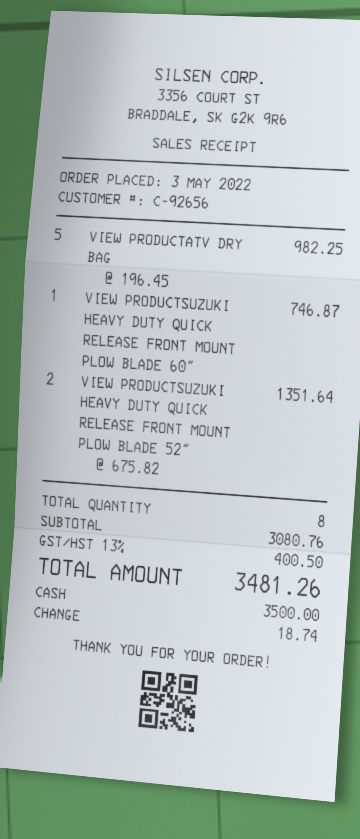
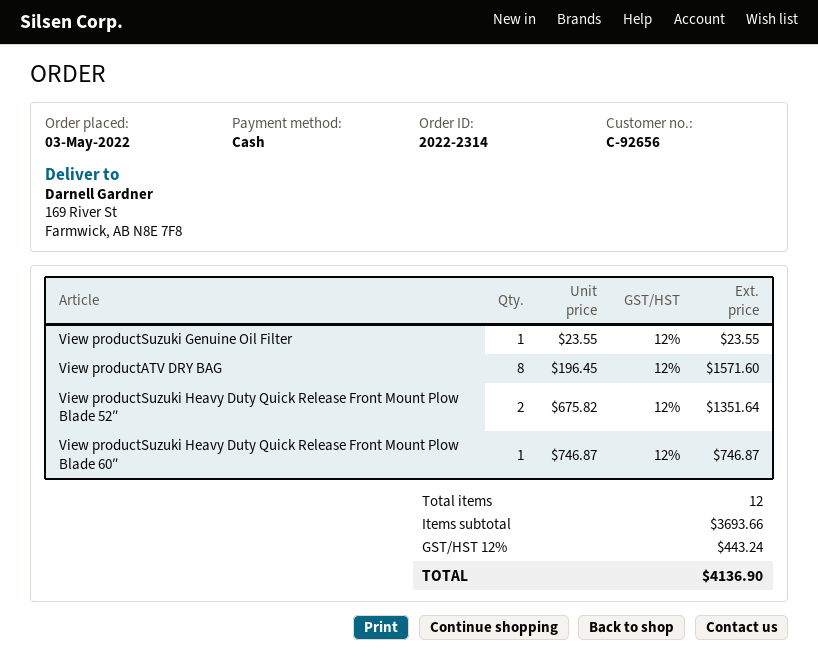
VIEW PRODUCTATV DRY BAG: 5 x 196.45 = 982.25 -> 8 x 196.45 = 1571.60
View productSuzuki Genuine Oil Filter: none -> 1 x 23.55 = 23.55
total quantity: 8 -> 12
subtotal: 3080.76 -> 3693.66
tax: 13% = 400.50 -> 12% = 443.24
total: 3481.26 -> 4136.90

